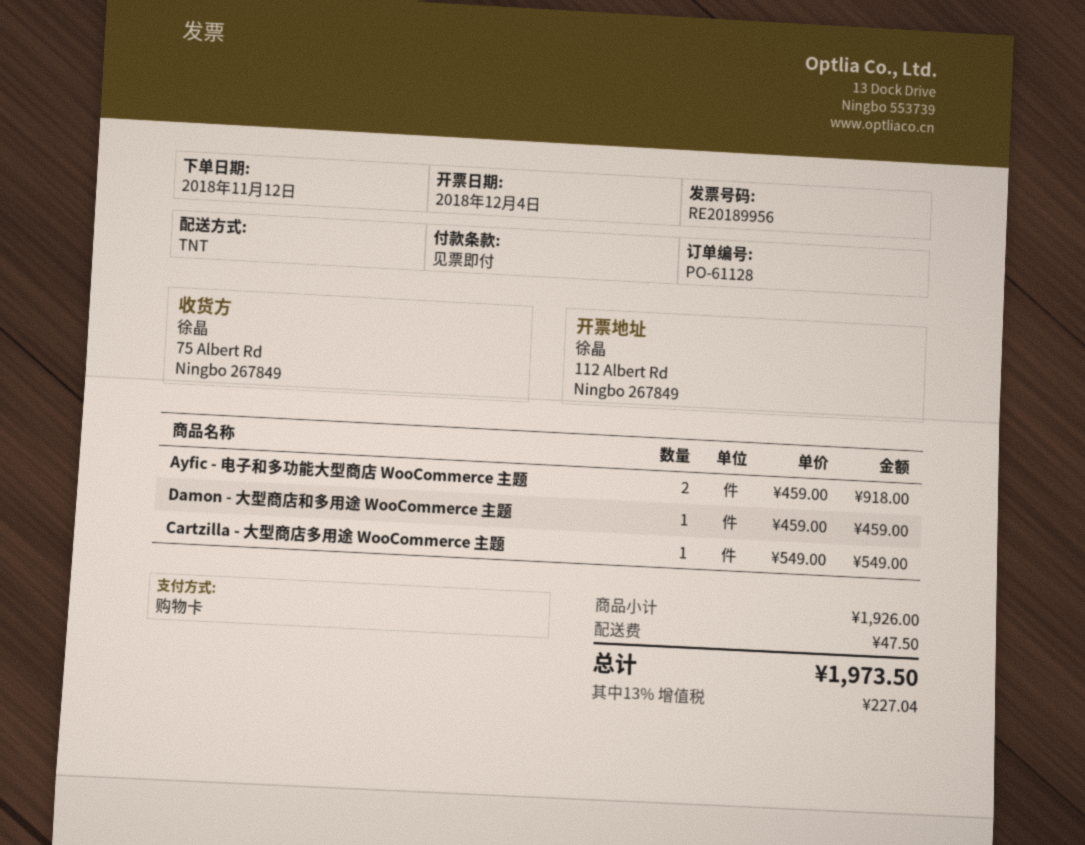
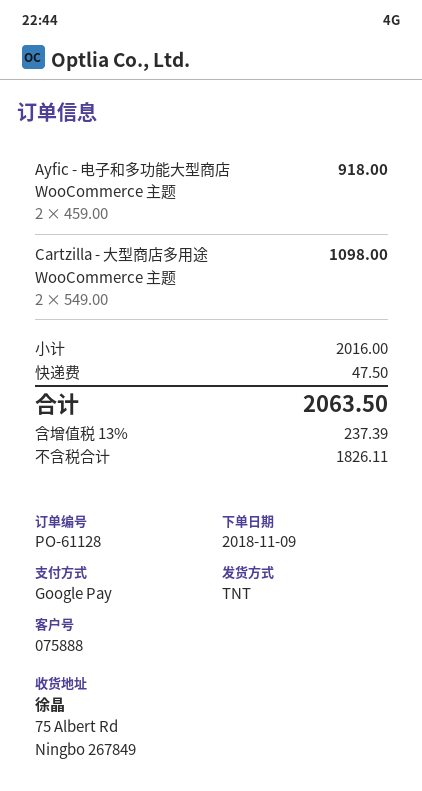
order date: 2018-11-12 -> 2018-11-09
payment method: gift card -> Google Pay
Damon - 大型商店和多用途 WooCommerce 主题: 1 x 459.00 = 459.00 -> none
Cartzilla - 大型商店多用途 WooCommerce 主题: 1 x 549.00 = 549.00 -> 2 x 549.00 = 1098.00
subtotal: 1926.00 -> 2016.00
tax: 13% = 227.04 -> 13% = 237.39
total: 1973.50 -> 2063.50

